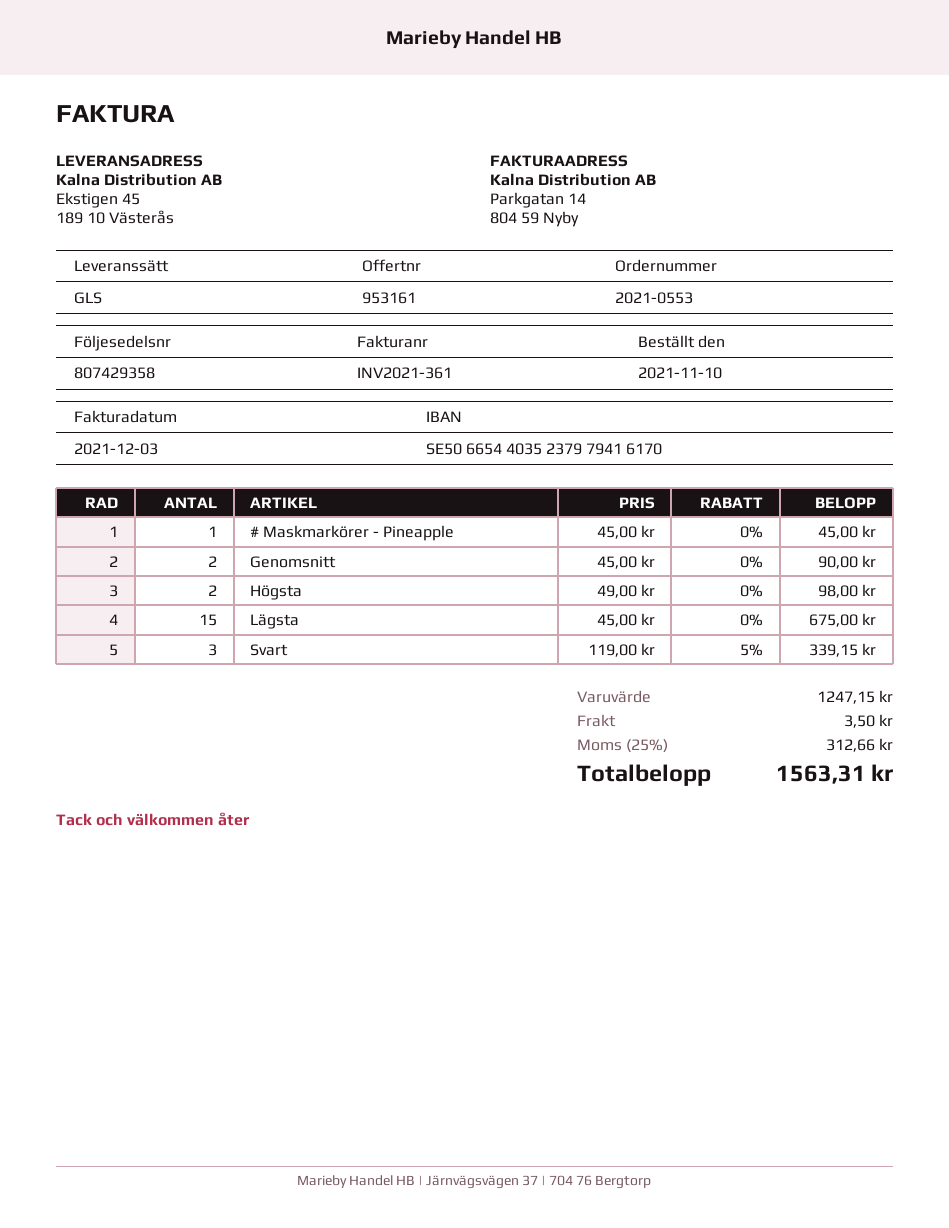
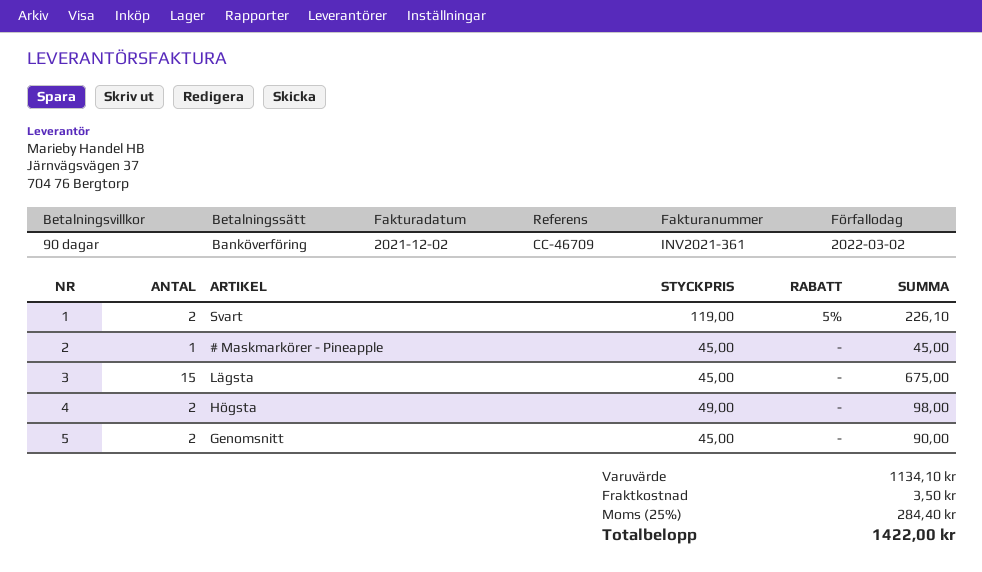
invoice date: 2021-12-03 -> 2021-12-02
Svart: 3 x 119.00 - 5% = 339.15 -> 2 x 119.00 - 5% = 226.10
subtotal: 1247.15 -> 1134.10
tax: 25% = 312.66 -> 25% = 284.40
total: 1563.31 -> 1422.00

